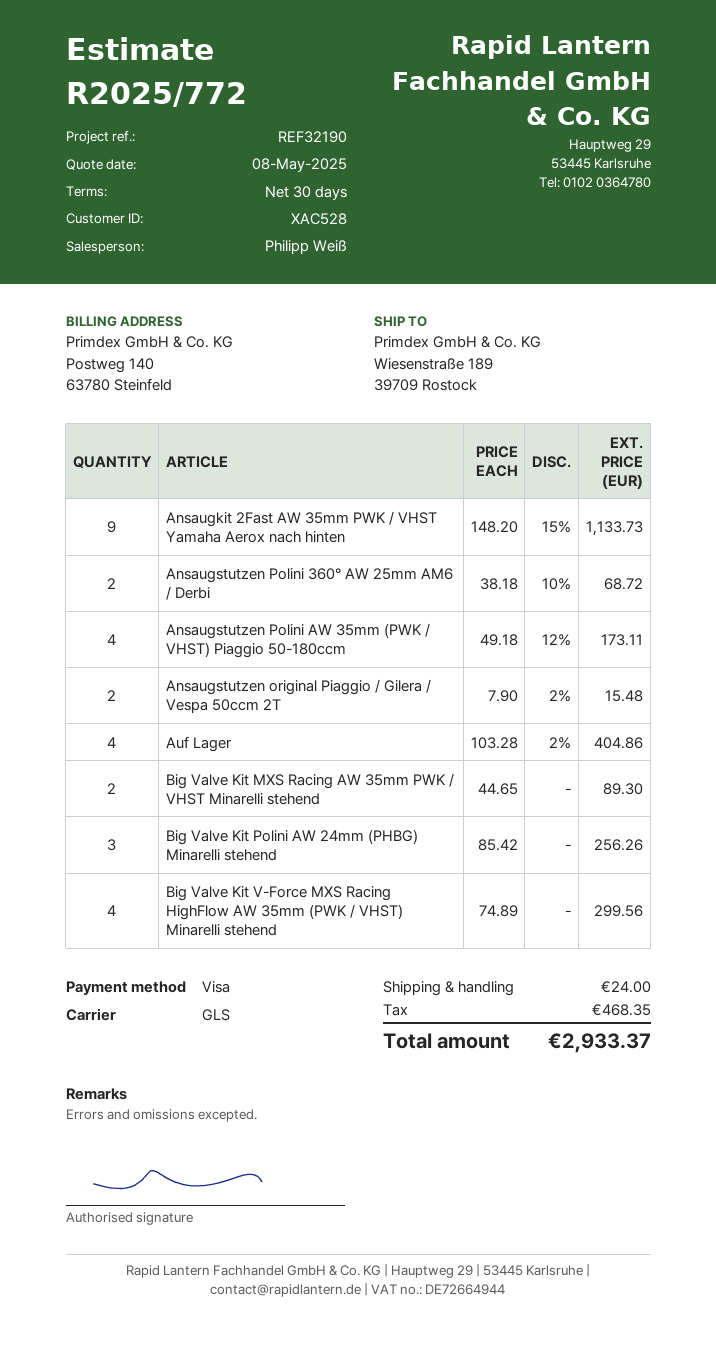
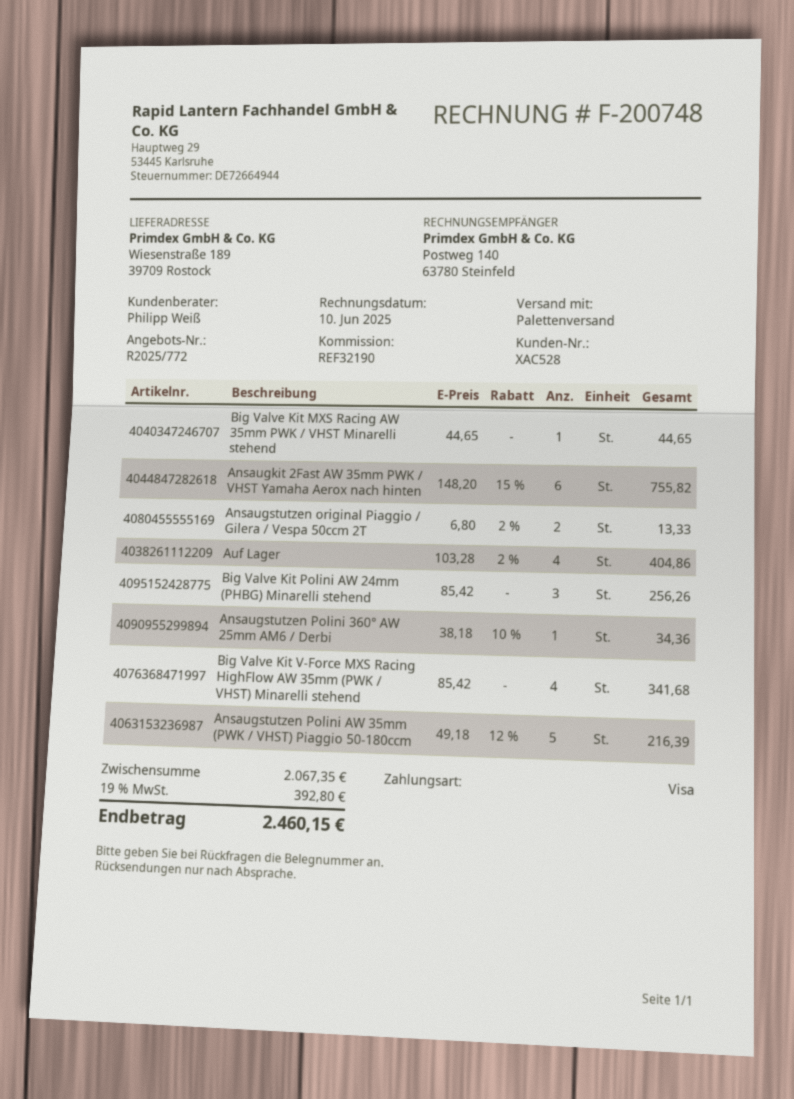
shipping method: GLS -> pallet freight
Ansaugkit 2Fast AW 35mm PWK / VHST Yamaha Aerox nach hinten: 9 x 148.20 - 15% = 1133.73 -> 6 x 148.20 - 15% = 755.82
Ansaugstutzen Polini 360° AW 25mm AM6 / Derbi: 2 x 38.18 - 10% = 68.72 -> 1 x 38.18 - 10% = 34.36
Ansaugstutzen Polini AW 35mm (PWK / VHST) Piaggio 50-180ccm: 4 x 49.18 - 12% = 173.11 -> 5 x 49.18 - 12% = 216.39
Ansaugstutzen original Piaggio / Gilera / Vespa 50ccm 2T: 2 x 7.90 - 2% = 15.48 -> 2 x 6.80 - 2% = 13.33
Big Valve Kit MXS Racing AW 35mm PWK / VHST Minarelli stehend: 2 x 44.65 = 89.30 -> 1 x 44.65 = 44.65
Big Valve Kit V-Force MXS Racing HighFlow AW 35mm (PWK / VHST) Minarelli stehend: 4 x 74.89 = 299.56 -> 4 x 85.42 = 341.68
shipping: 24.00 -> none
tax: 468.35 -> 392.80
total: 2933.37 -> 2460.15

